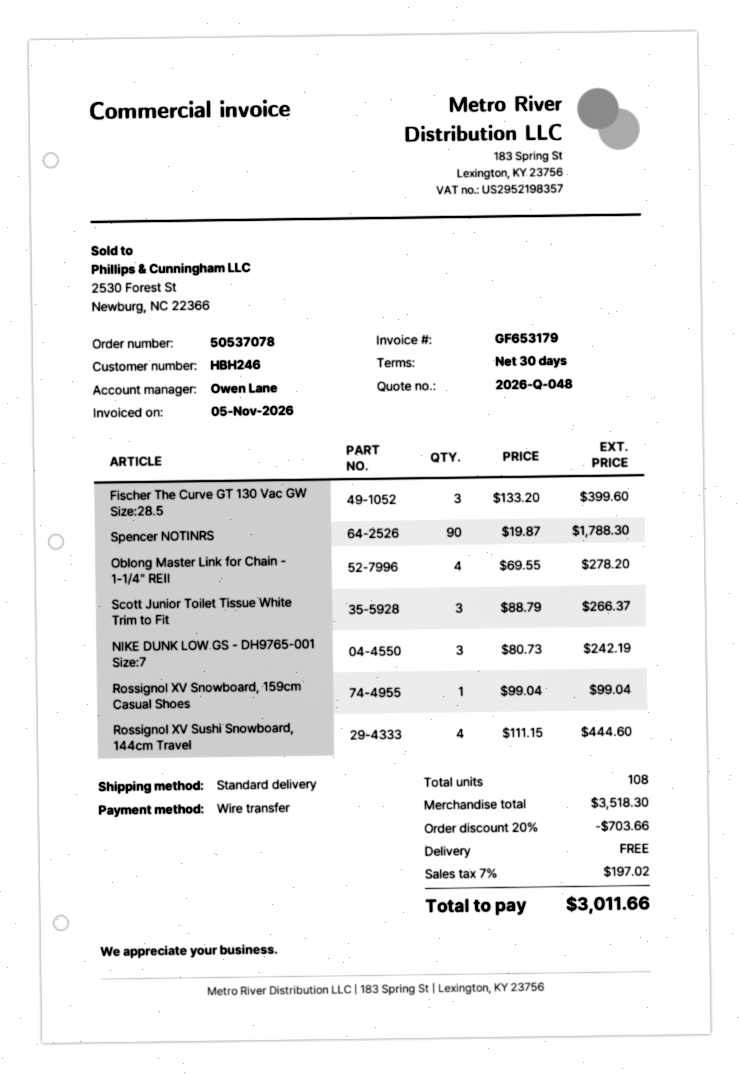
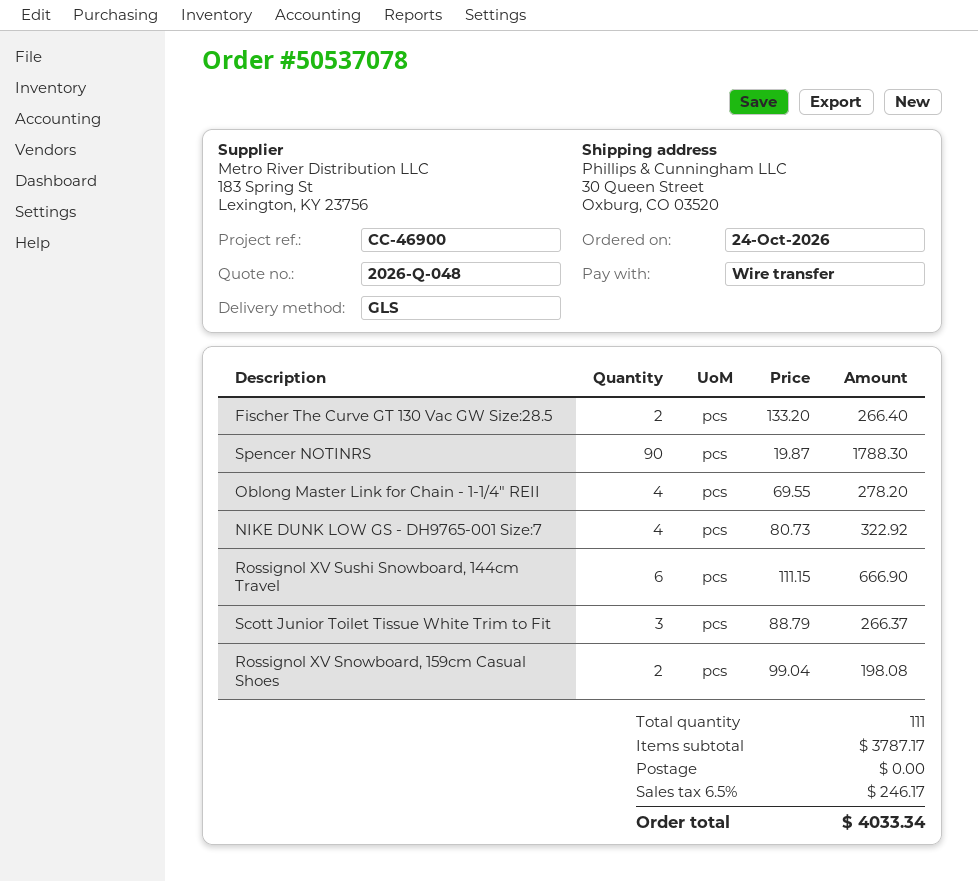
shipping method: standard -> GLS
Fischer The Curve GT 130 Vac GW Size:28.5: 3 x 133.20 = 399.60 -> 2 x 133.20 = 266.40
NIKE DUNK LOW GS - DH9765-001 Size:7: 3 x 80.73 = 242.19 -> 4 x 80.73 = 322.92
Rossignol XV Snowboard, 159cm Casual Shoes: 1 x 99.04 = 99.04 -> 2 x 99.04 = 198.08
Rossignol XV Sushi Snowboard, 144cm Travel: 4 x 111.15 = 444.60 -> 6 x 111.15 = 666.90
total quantity: 108 -> 111
subtotal: 3518.30 -> 3787.17
discount: 20% = 703.66 -> none
tax: 7% = 197.02 -> 6.5% = 246.17
total: 3011.66 -> 4033.34

